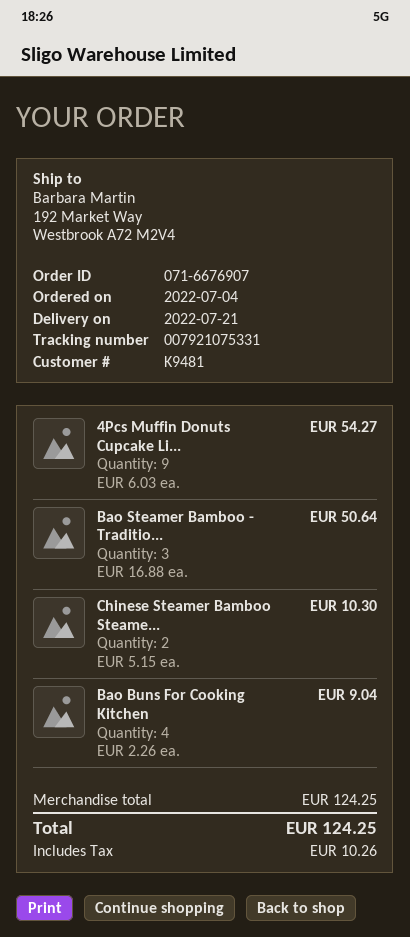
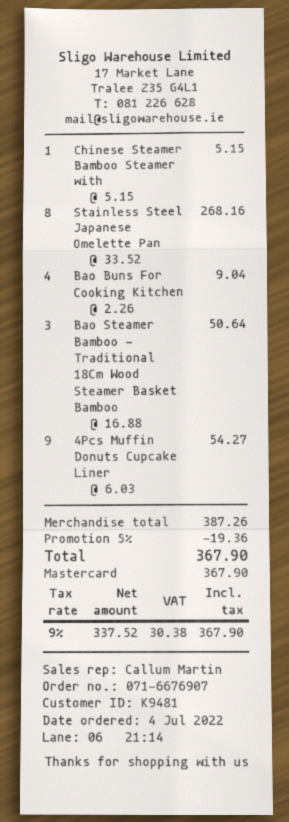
Chinese Steamer Bamboo Steame...: 2 x 5.15 = 10.30 -> 1 x 5.15 = 5.15
Stainless Steel Japanese Omelette Pan: none -> 8 x 33.52 = 268.16
subtotal: 124.25 -> 387.26
discount: none -> 5% = 19.36
tax: 10.26 -> 30.38
total: 124.25 -> 367.90

